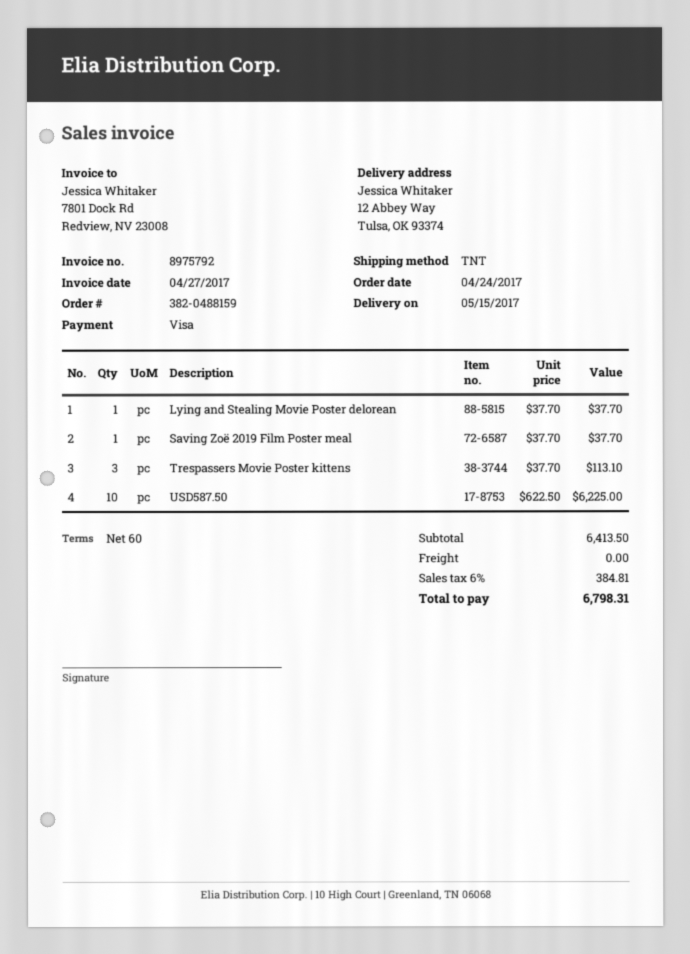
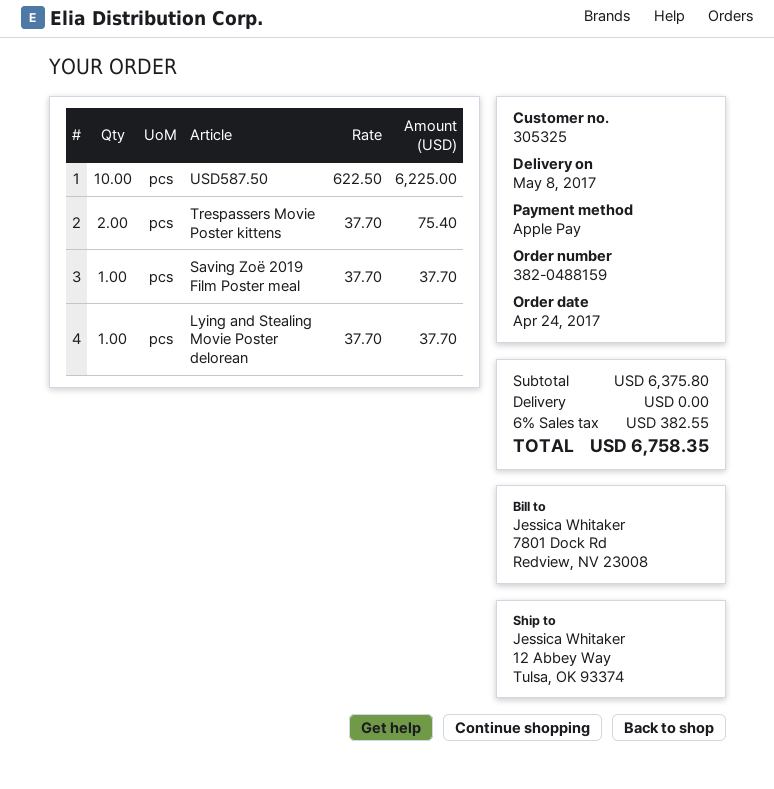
delivery date: 2017-05-15 -> 2017-05-08
payment method: Visa -> Apple Pay
Trespassers Movie Poster kittens: 3 x 37.70 = 113.10 -> 2 x 37.70 = 75.40
subtotal: 6413.50 -> 6375.80
tax: 6% = 384.81 -> 6% = 382.55
total: 6798.31 -> 6758.35

